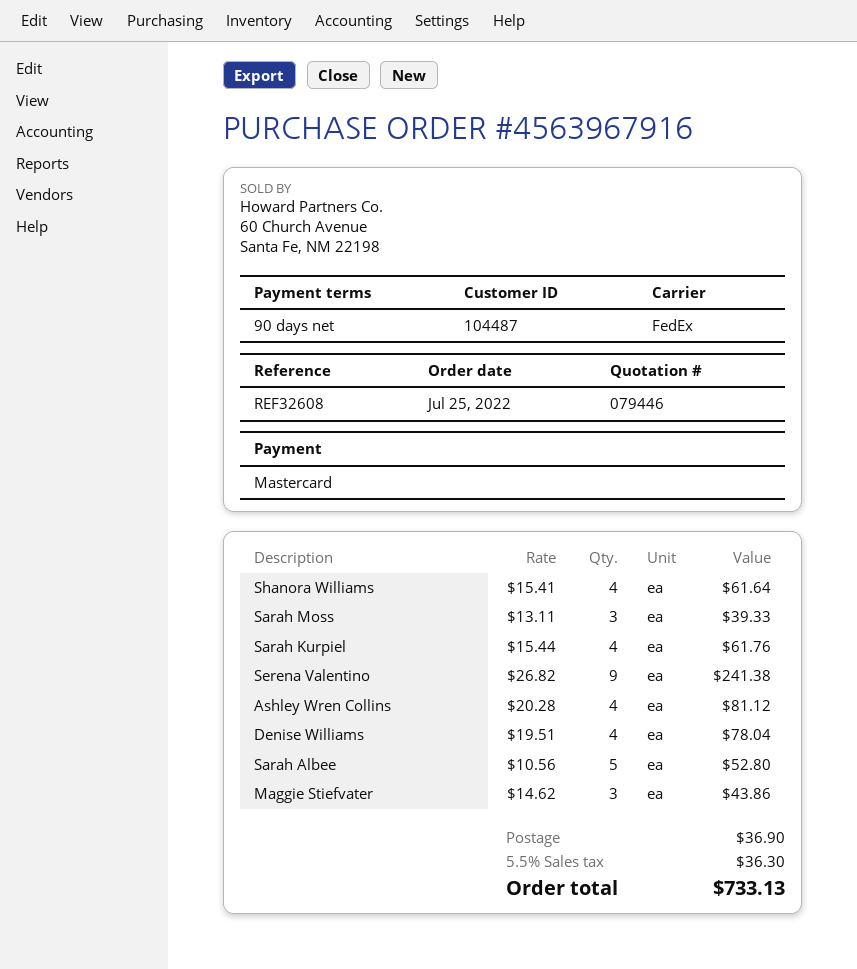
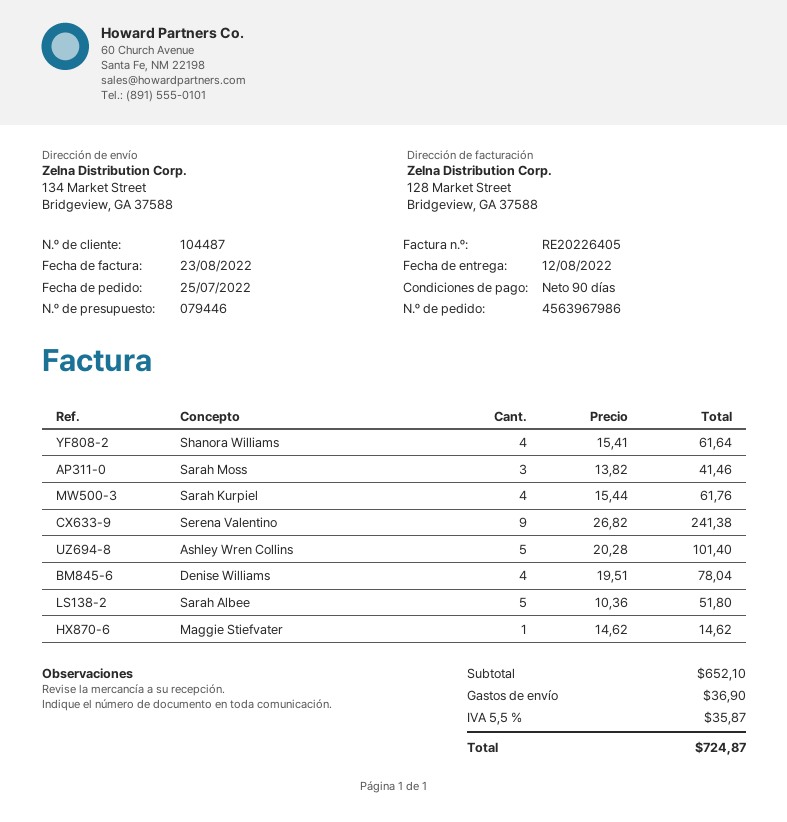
order number: 4563967916 -> 4563967986
Sarah Moss: 3 x 13.11 = 39.33 -> 3 x 13.82 = 41.46
Ashley Wren Collins: 4 x 20.28 = 81.12 -> 5 x 20.28 = 101.40
Sarah Albee: 5 x 10.56 = 52.80 -> 5 x 10.36 = 51.80
Maggie Stiefvater: 3 x 14.62 = 43.86 -> 1 x 14.62 = 14.62
tax: 5.5% = 36.30 -> 5.5% = 35.87
total: 733.13 -> 724.87

